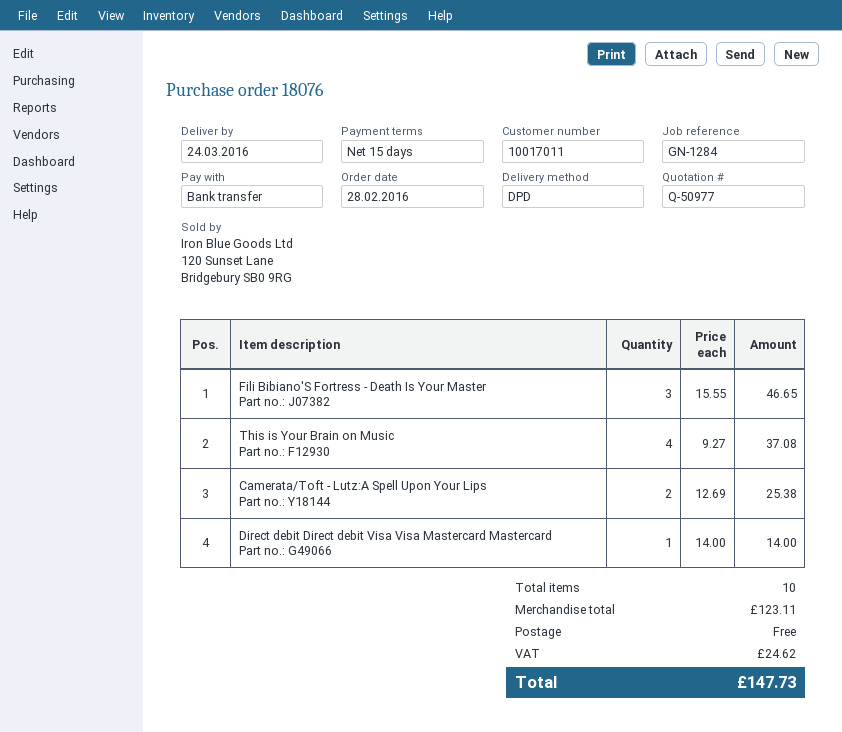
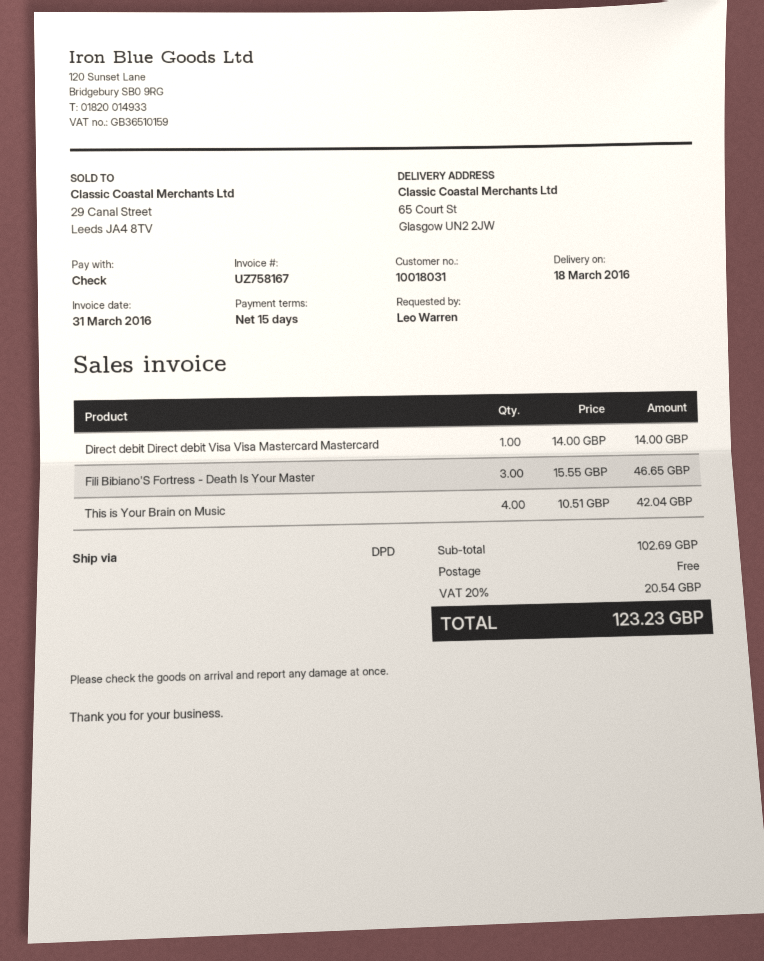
delivery date: 2016-03-24 -> 2016-03-18
customer number: 10017011 -> 10018031
payment method: bank transfer -> cheque
This is Your Brain on Music: 4 x 9.27 = 37.08 -> 4 x 10.51 = 42.04
Camerata/Toft - Lutz:A Spell Upon Your Lips: 2 x 12.69 = 25.38 -> none
subtotal: 123.11 -> 102.69
tax: 24.62 -> 20.54
total: 147.73 -> 123.23

